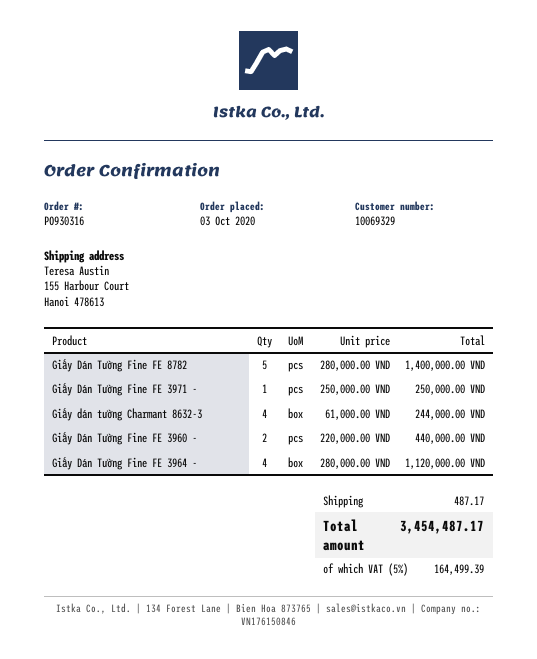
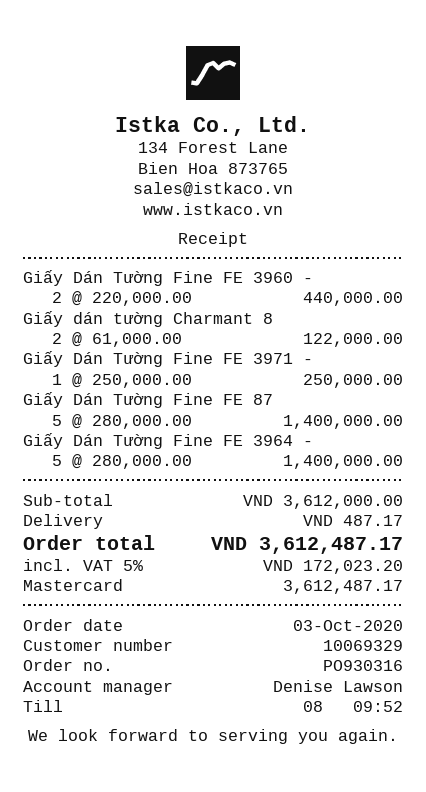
Giấy dán tường Charmant 8632-3: 4 x 61000.00 = 244000.00 -> 2 x 61000.00 = 122000.00
Giấy Dán Tường Fine FE 3964 -: 4 x 280000.00 = 1120000.00 -> 5 x 280000.00 = 1400000.00
tax: 5% = 164499.39 -> 5% = 172023.20
total: 3454487.17 -> 3612487.17

